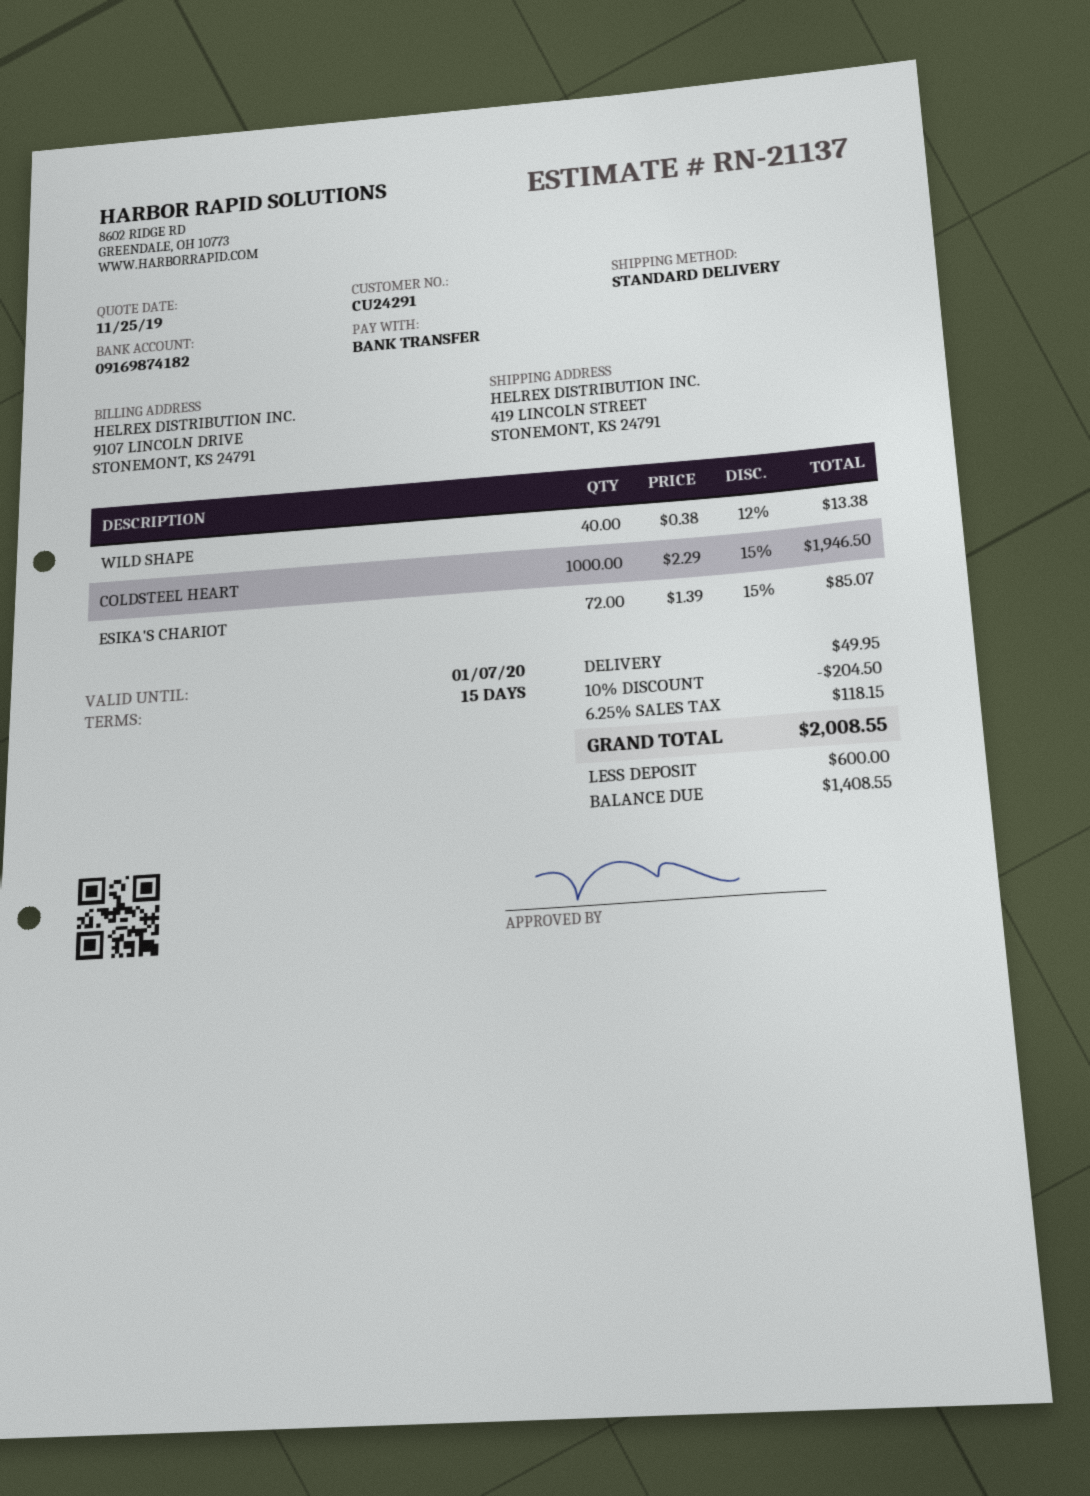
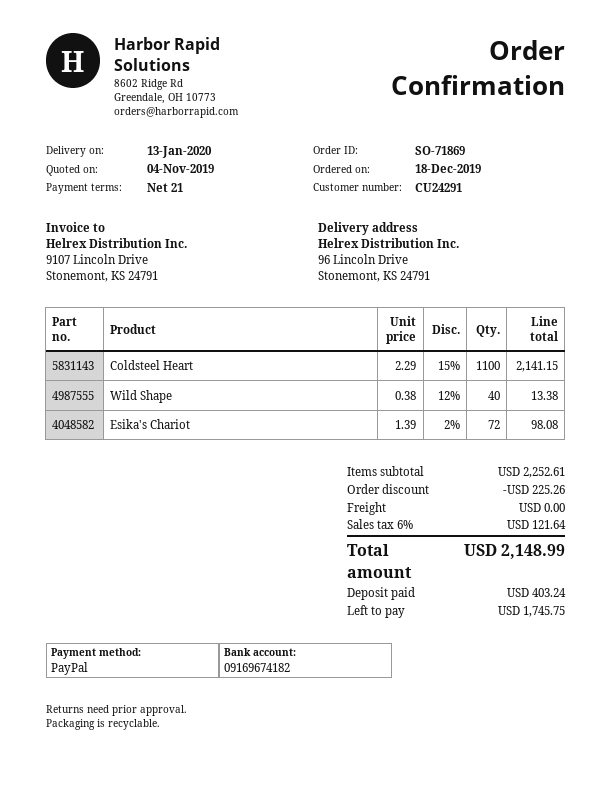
quote date: 2019-11-25 -> 2019-11-04
payment terms: 15 days -> 21 days
payment method: bank transfer -> PayPal
bank account: 09169874182 -> 09169674182
ship to: 419 LINCOLN STREET, STONEMONT, KS 24791 -> 96 Lincoln Drive, Stonemont, KS 24791
COLDSTEEL HEART: 1000 x 2.29 - 15% = 1946.50 -> 1100 x 2.29 - 15% = 2141.15
ESIKA'S CHARIOT: 72 x 1.39 - 15% = 85.07 -> 72 x 1.39 - 2% = 98.08
discount: 204.50 -> 225.26
shipping: 49.95 -> 0.00
tax: 6.25% = 118.15 -> 6% = 121.64
total: 2008.55 -> 2148.99
deposit: 600.00 -> 403.24
balance: 1408.55 -> 1745.75

